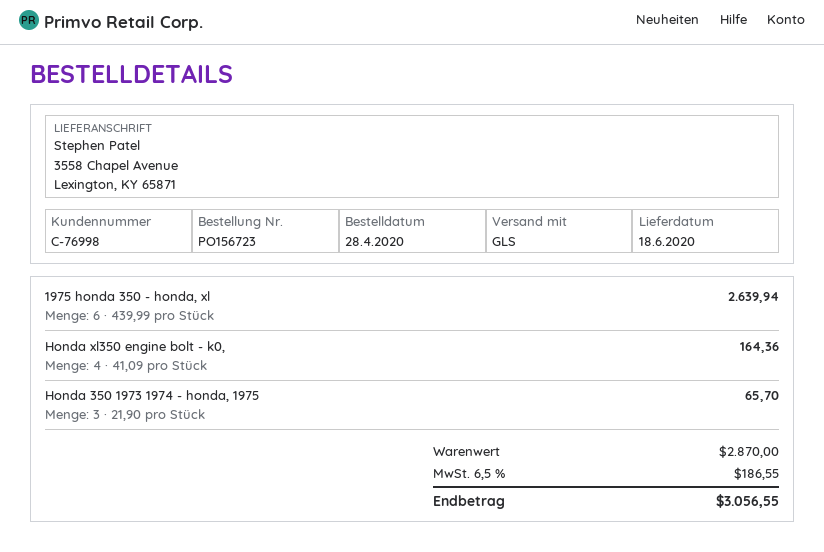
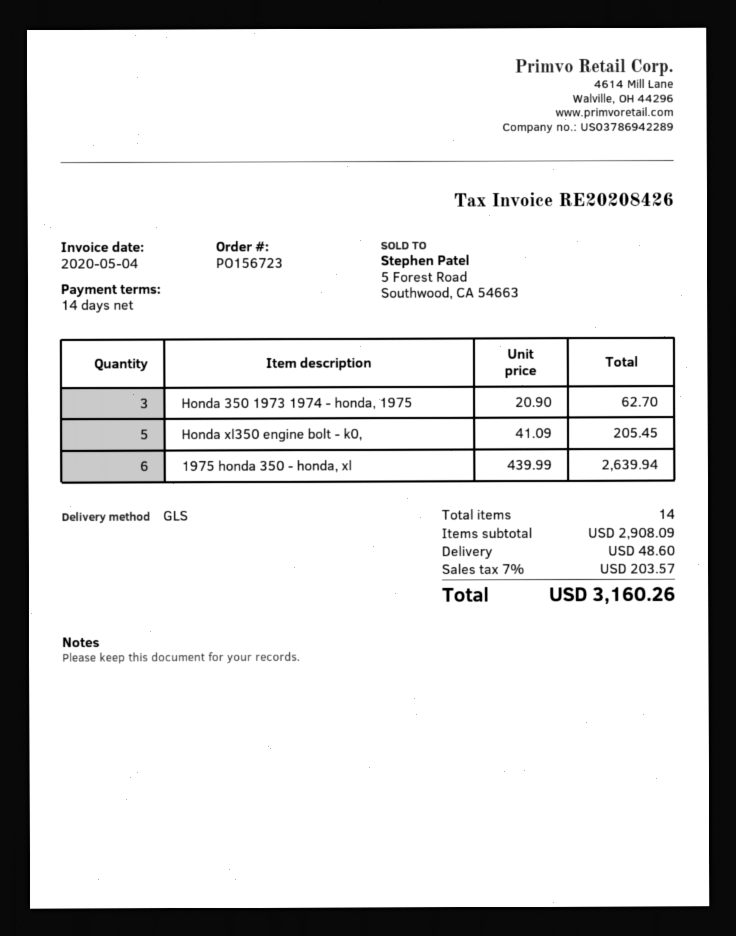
Honda xl350 engine bolt - k0,: 4 x 41.09 = 164.36 -> 5 x 41.09 = 205.45
Honda 350 1973 1974 - honda, 1975: 3 x 21.90 = 65.70 -> 3 x 20.90 = 62.70
subtotal: 2870.00 -> 2908.09
shipping: none -> 48.60
tax: 6.5% = 186.55 -> 7% = 203.57
total: 3056.55 -> 3160.26

